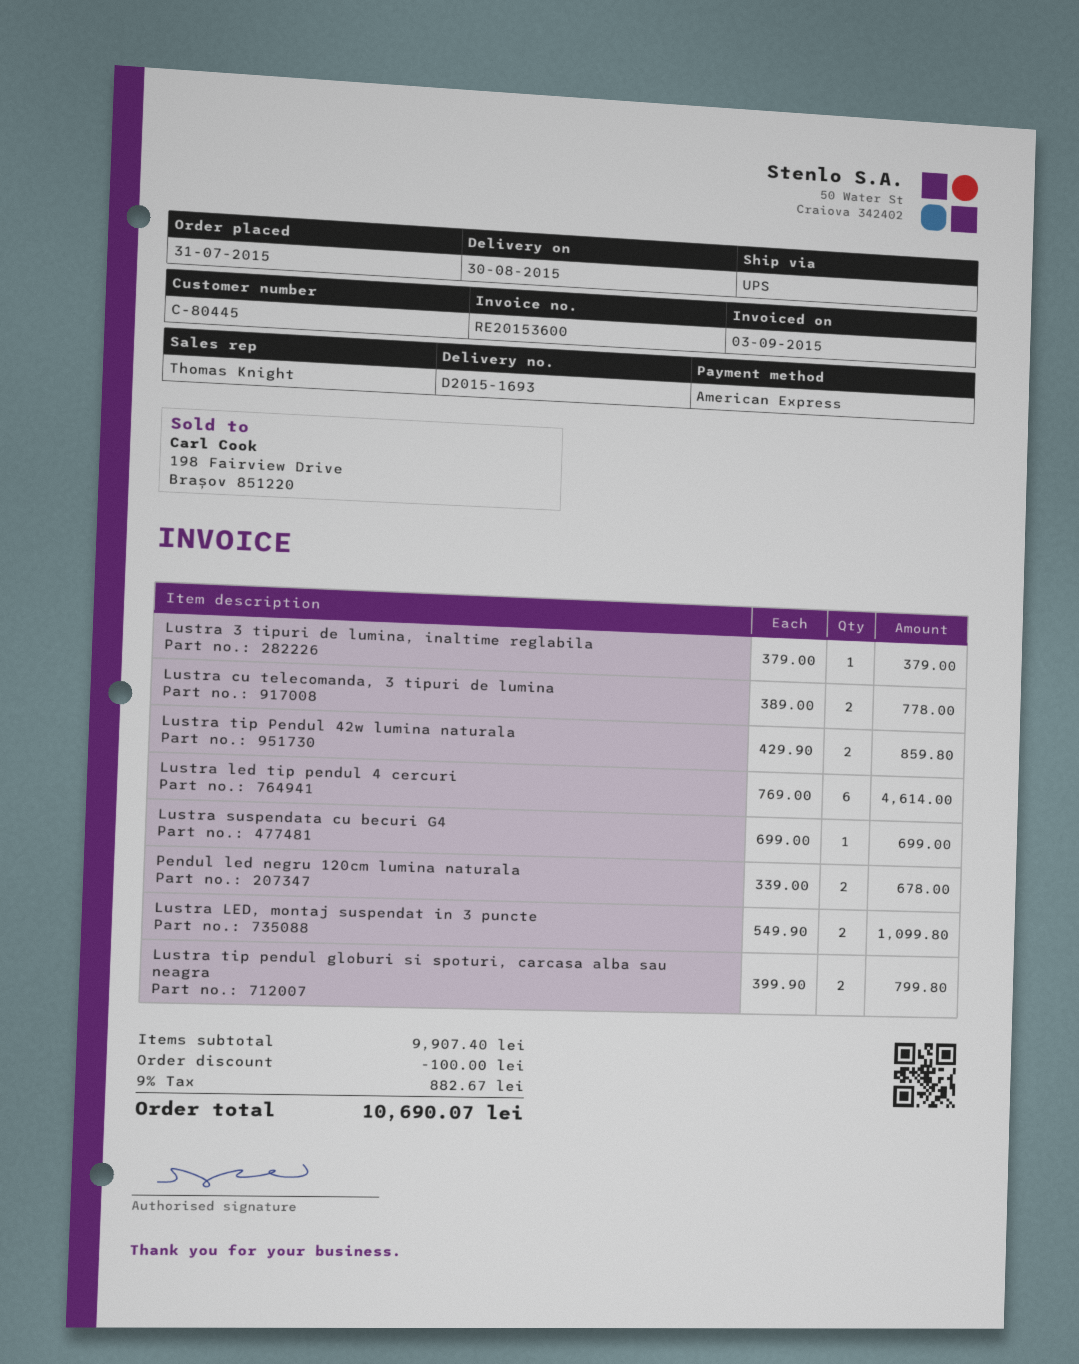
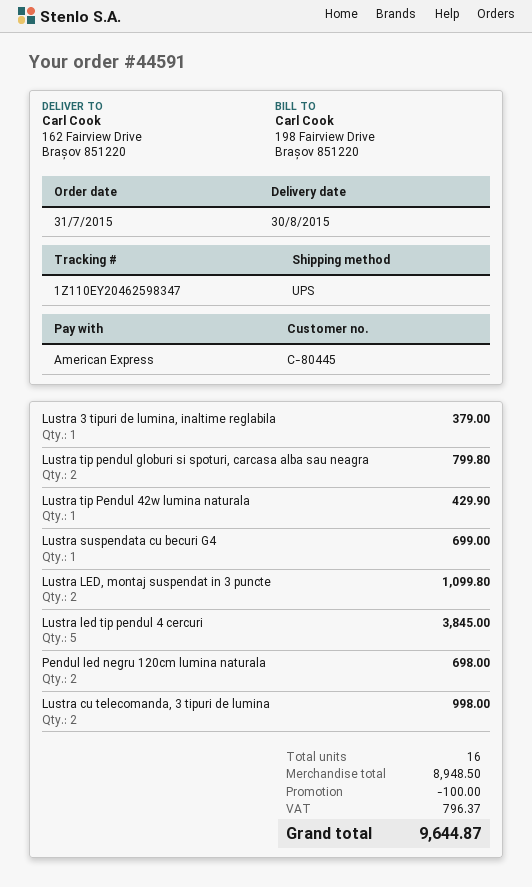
Lustra cu telecomanda, 3 tipuri de lumina: 2 for 778.00 -> 2 for 998.00
Lustra tip Pendul 42w lumina naturala: 2 for 859.80 -> 1 for 429.90
Lustra led tip pendul 4 cercuri: 6 for 4614.00 -> 5 for 3845.00
Pendul led negru 120cm lumina naturala: 2 for 678.00 -> 2 for 698.00
subtotal: 9907.40 -> 8948.50
tax: 882.67 -> 796.37
total: 10690.07 -> 9644.87

